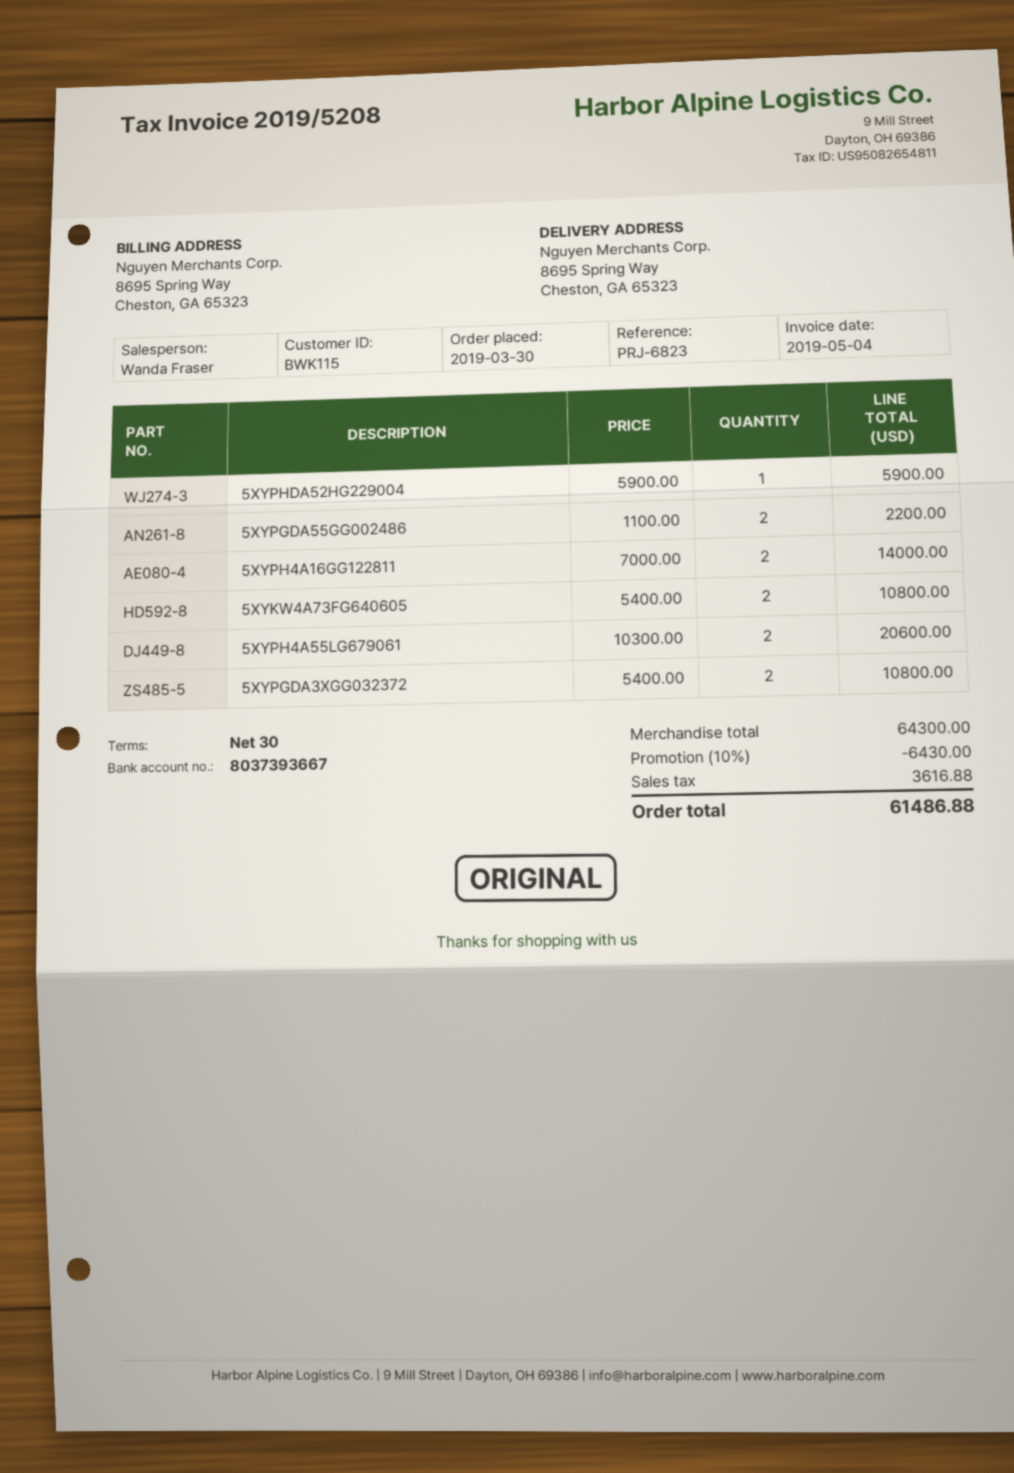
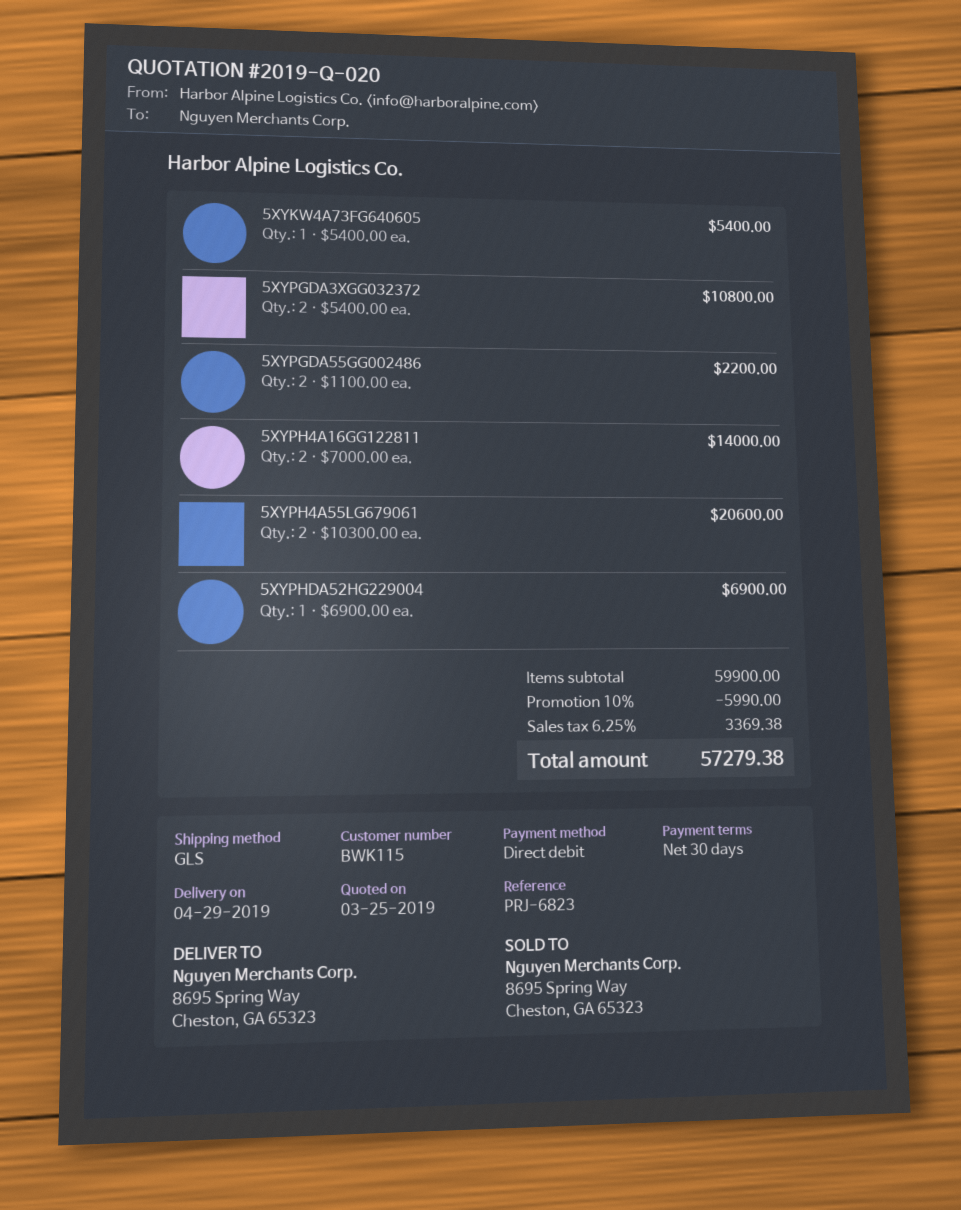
5XYPHDA52HG229004: 1 x 5900.00 = 5900.00 -> 1 x 6900.00 = 6900.00
5XYKW4A73FG640605: 2 x 5400.00 = 10800.00 -> 1 x 5400.00 = 5400.00
subtotal: 64300.00 -> 59900.00
discount: 10% = 6430.00 -> 10% = 5990.00
tax: 3616.88 -> 3369.38
total: 61486.88 -> 57279.38

